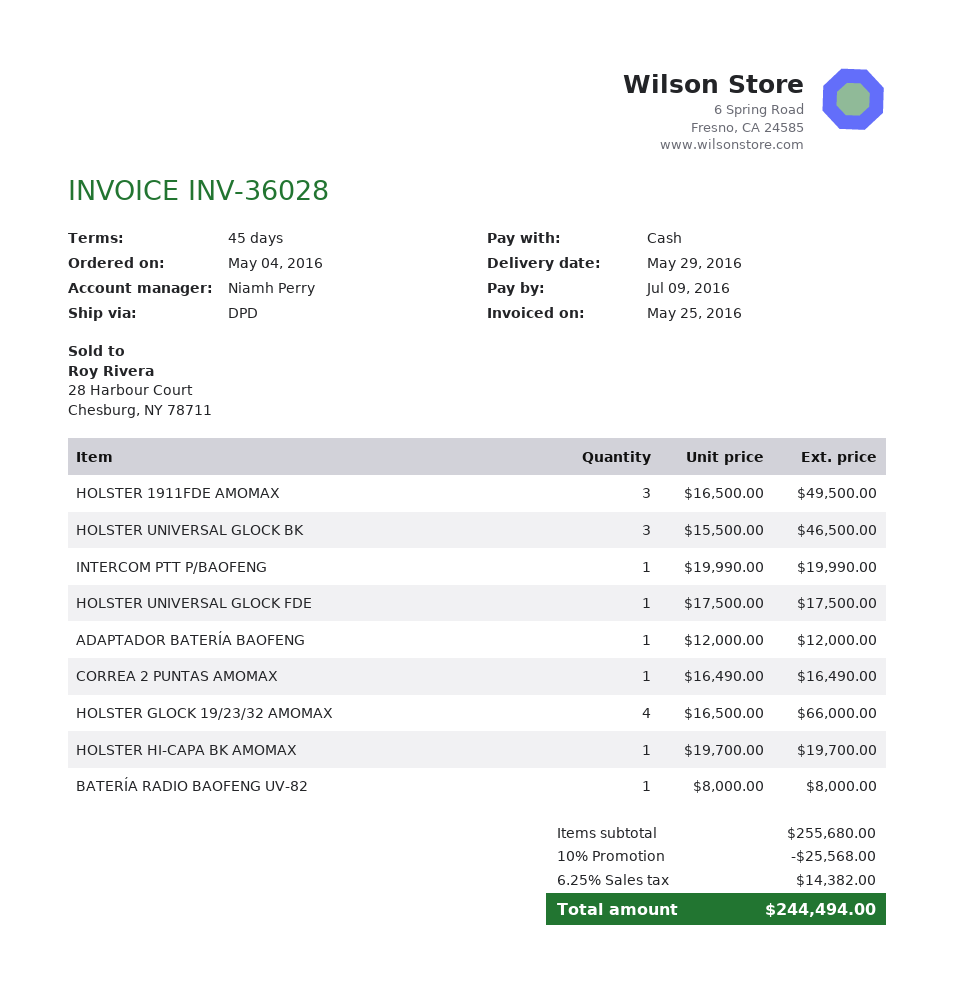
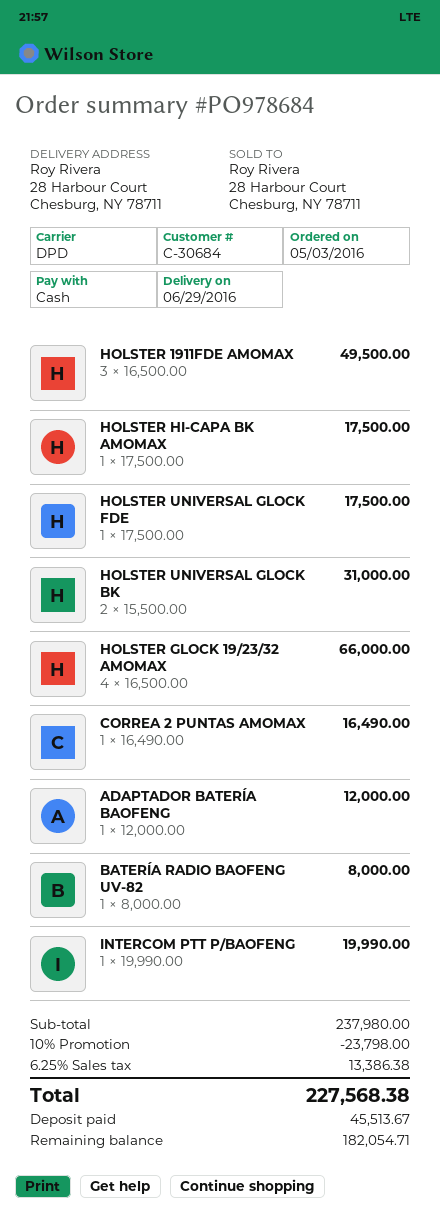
order date: 2016-05-04 -> 2016-05-03
delivery date: 2016-05-29 -> 2016-06-29
HOLSTER UNIVERSAL GLOCK BK: 3 x 15500.00 = 46500.00 -> 2 x 15500.00 = 31000.00
HOLSTER HI-CAPA BK AMOMAX: 1 x 19700.00 = 19700.00 -> 1 x 17500.00 = 17500.00
subtotal: 255680.00 -> 237980.00
discount: 10% = 25568.00 -> 10% = 23798.00
tax: 6.25% = 14382.00 -> 6.25% = 13386.38
total: 244494.00 -> 227568.38

